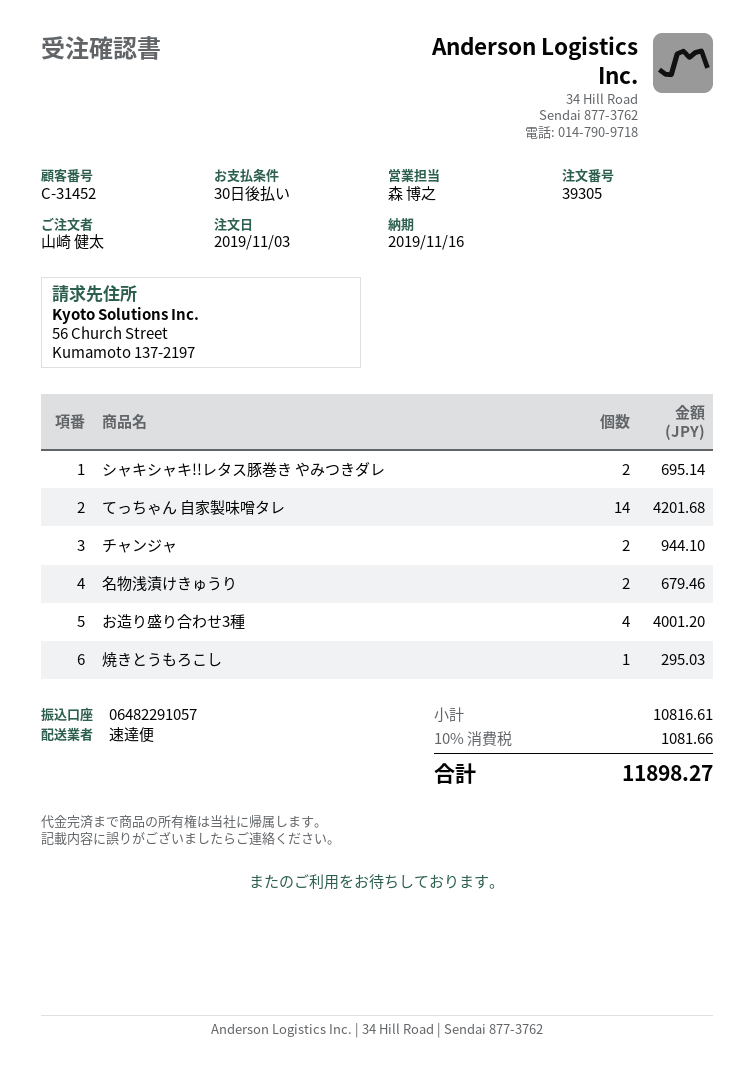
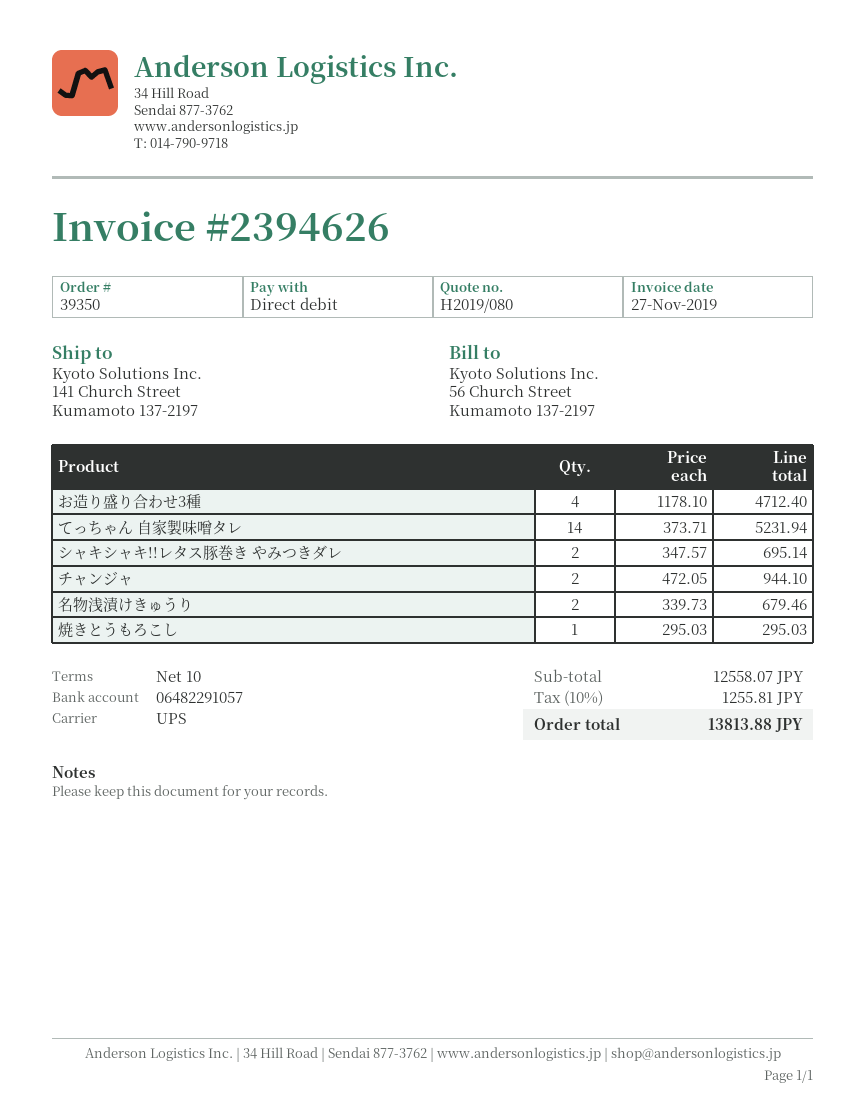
order number: 39305 -> 39350
payment terms: 30 days -> 10 days
shipping method: express -> UPS
てっちゃん 自家製味噌タレ: 14 for 4201.68 -> 14 for 5231.94
お造り盛り合わせ3種: 4 for 4001.20 -> 4 for 4712.40
subtotal: 10816.61 -> 12558.07
tax: 10% = 1081.66 -> 10% = 1255.81
total: 11898.27 -> 13813.88

